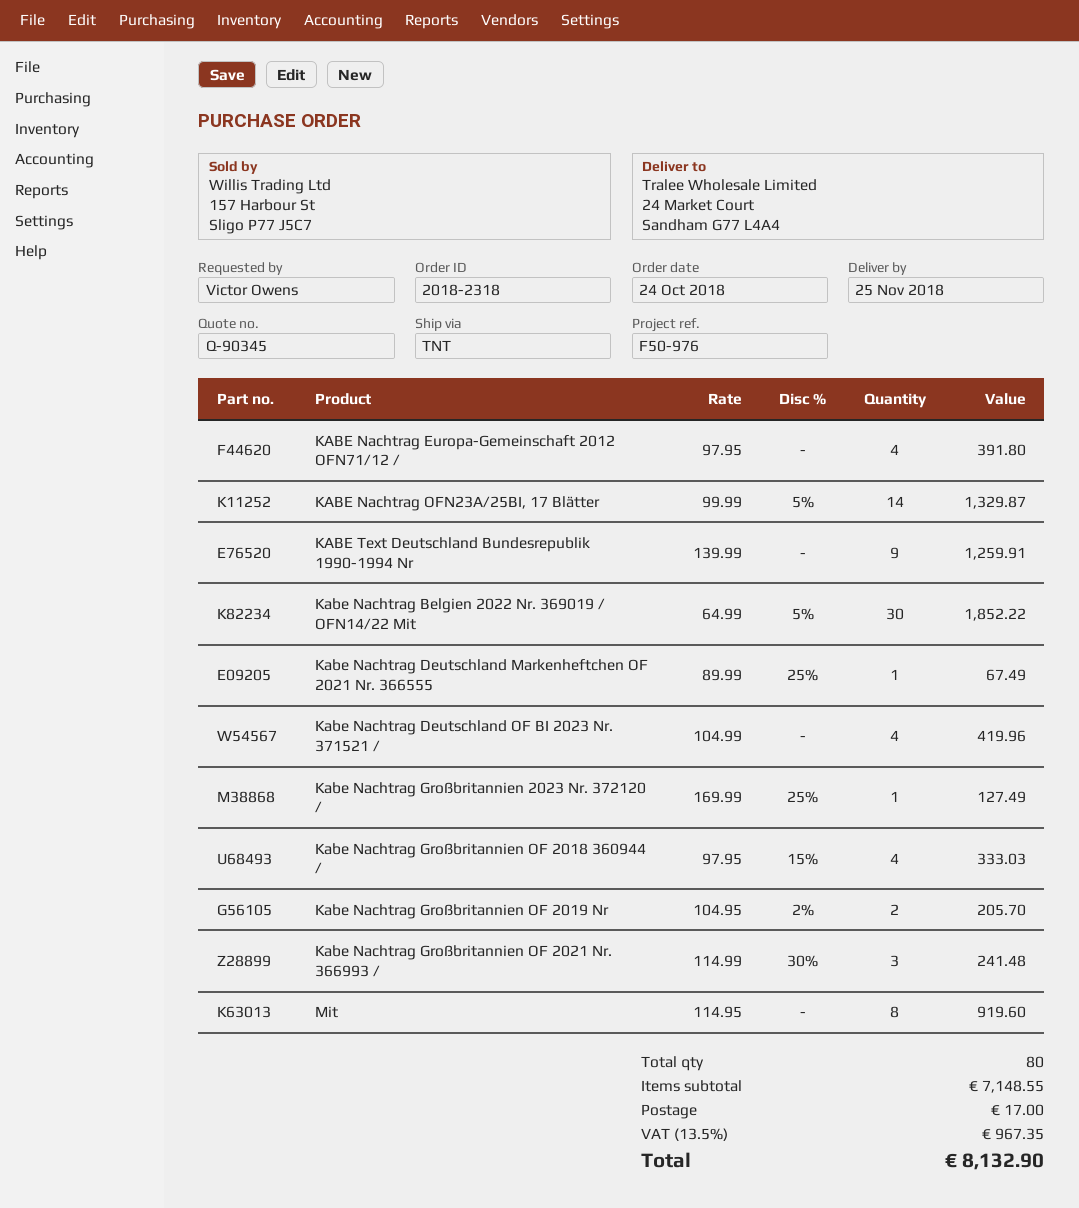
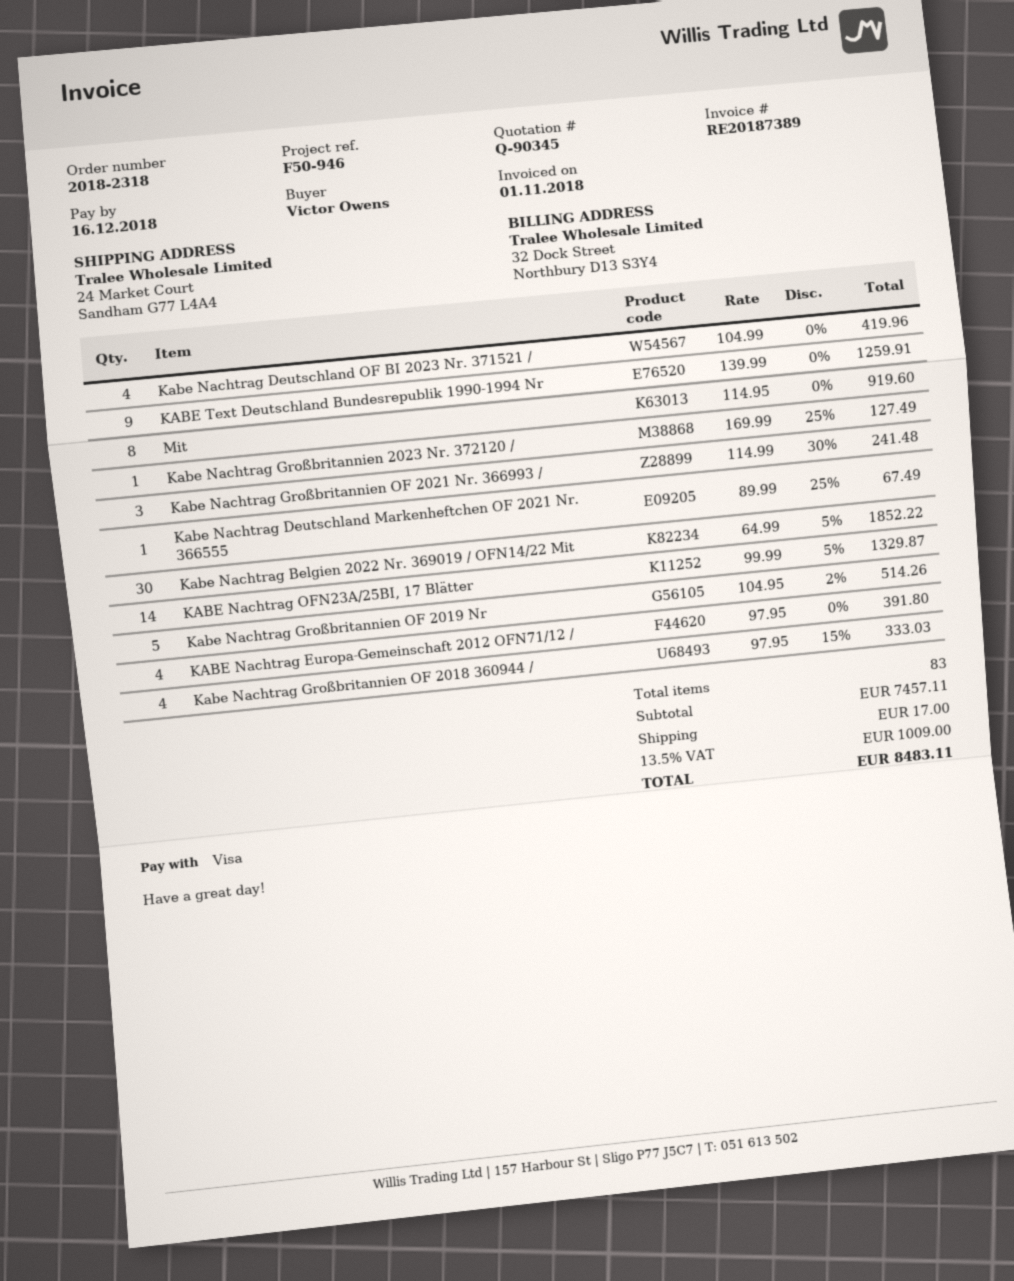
reference: F50-976 -> F50-946
Kabe Nachtrag Großbritannien OF 2019 Nr: 2 x 104.95 - 2% = 205.70 -> 5 x 104.95 - 2% = 514.26
total quantity: 80 -> 83
subtotal: 7148.55 -> 7457.11
tax: 13.5% = 967.35 -> 13.5% = 1009.00
total: 8132.90 -> 8483.11

